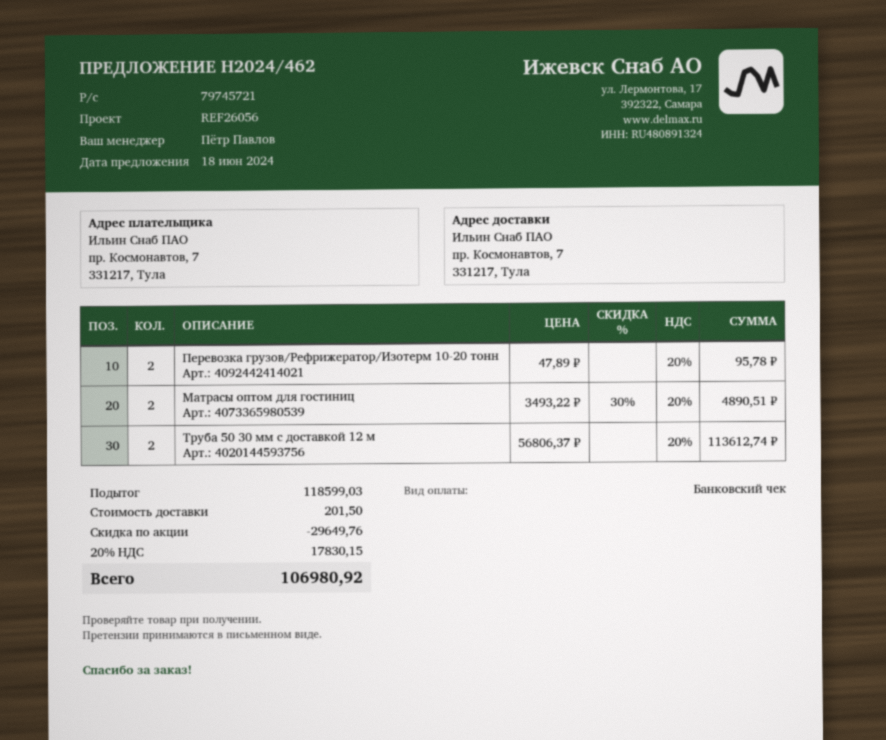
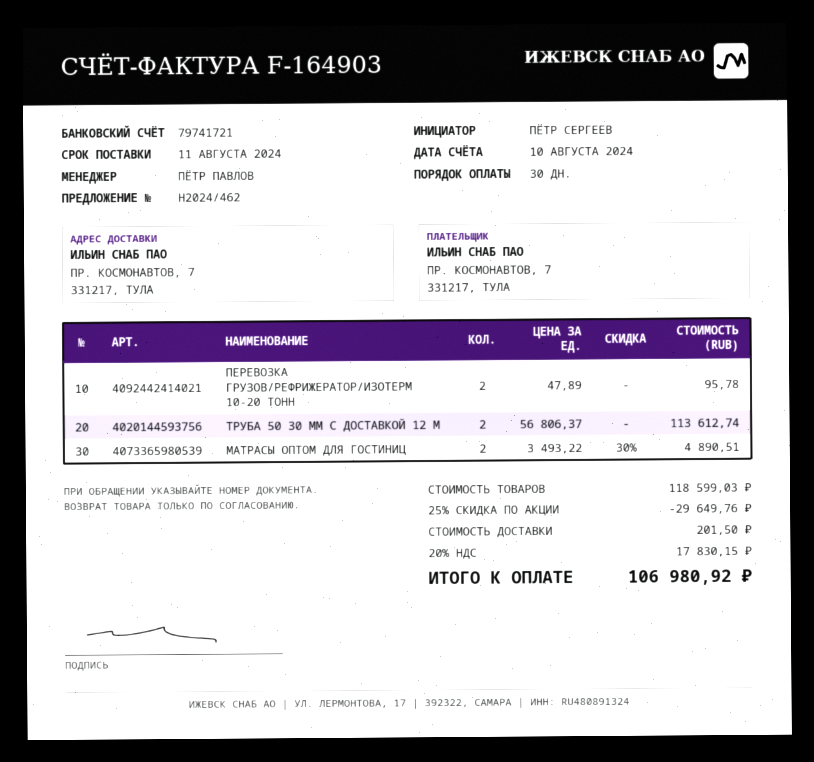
bank account: 79745721 -> 79741721

